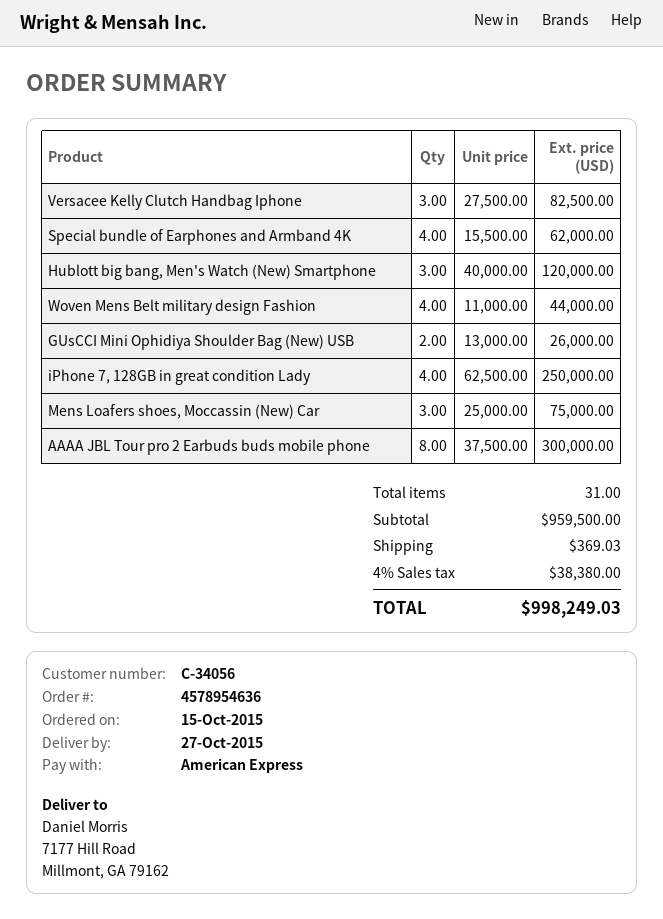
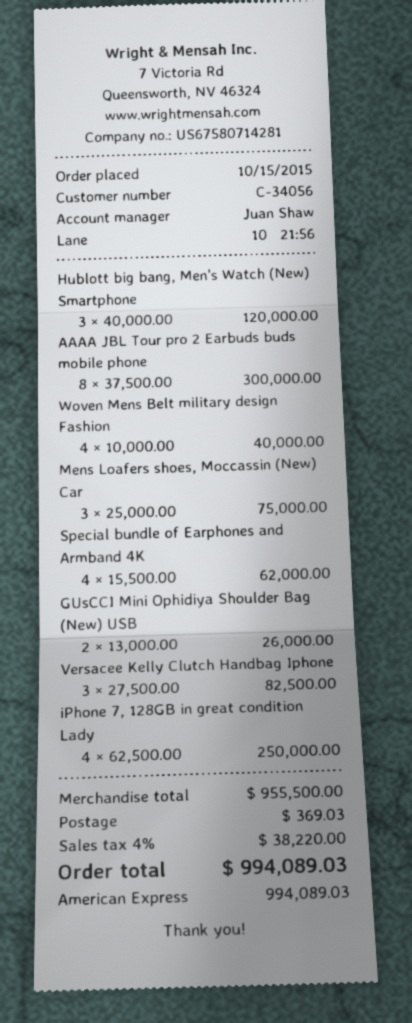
Woven Mens Belt military design Fashion: 4 x 11000.00 = 44000.00 -> 4 x 10000.00 = 40000.00
subtotal: 959500.00 -> 955500.00
tax: 4% = 38380.00 -> 4% = 38220.00
total: 998249.03 -> 994089.03

